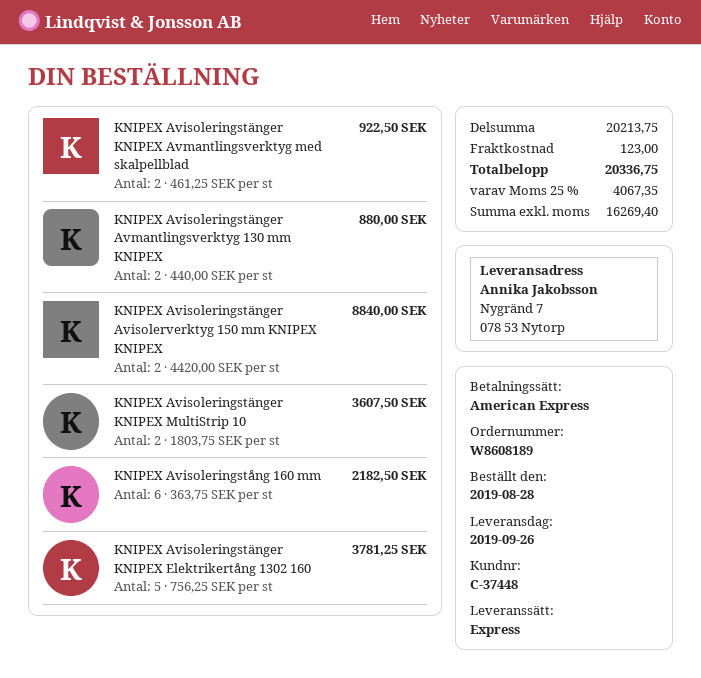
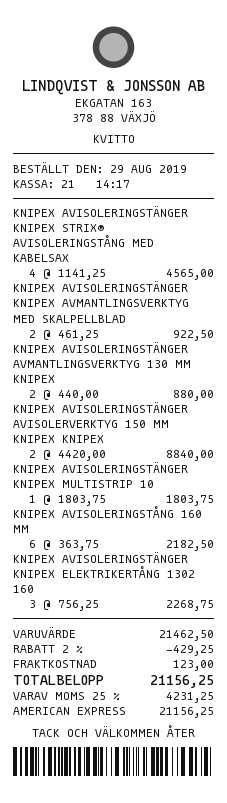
order date: 2019-08-28 -> 2019-08-29
KNIPEX Avisoleringstänger KNIPEX MultiStrip 10: 2 x 1803.75 = 3607.50 -> 1 x 1803.75 = 1803.75
KNIPEX Avisoleringstänger KNIPEX Elektrikertång 1302 160: 5 x 756.25 = 3781.25 -> 3 x 756.25 = 2268.75
KNIPEX AVISOLERINGSTÄNGER KNIPEX STRIX® AVISOLERINGSTÅNG MED KABELSAX: none -> 4 x 1141.25 = 4565.00
subtotal: 20213.75 -> 21462.50
discount: none -> 2% = 429.25
tax: 25% = 4067.35 -> 25% = 4231.25
total: 20336.75 -> 21156.25

